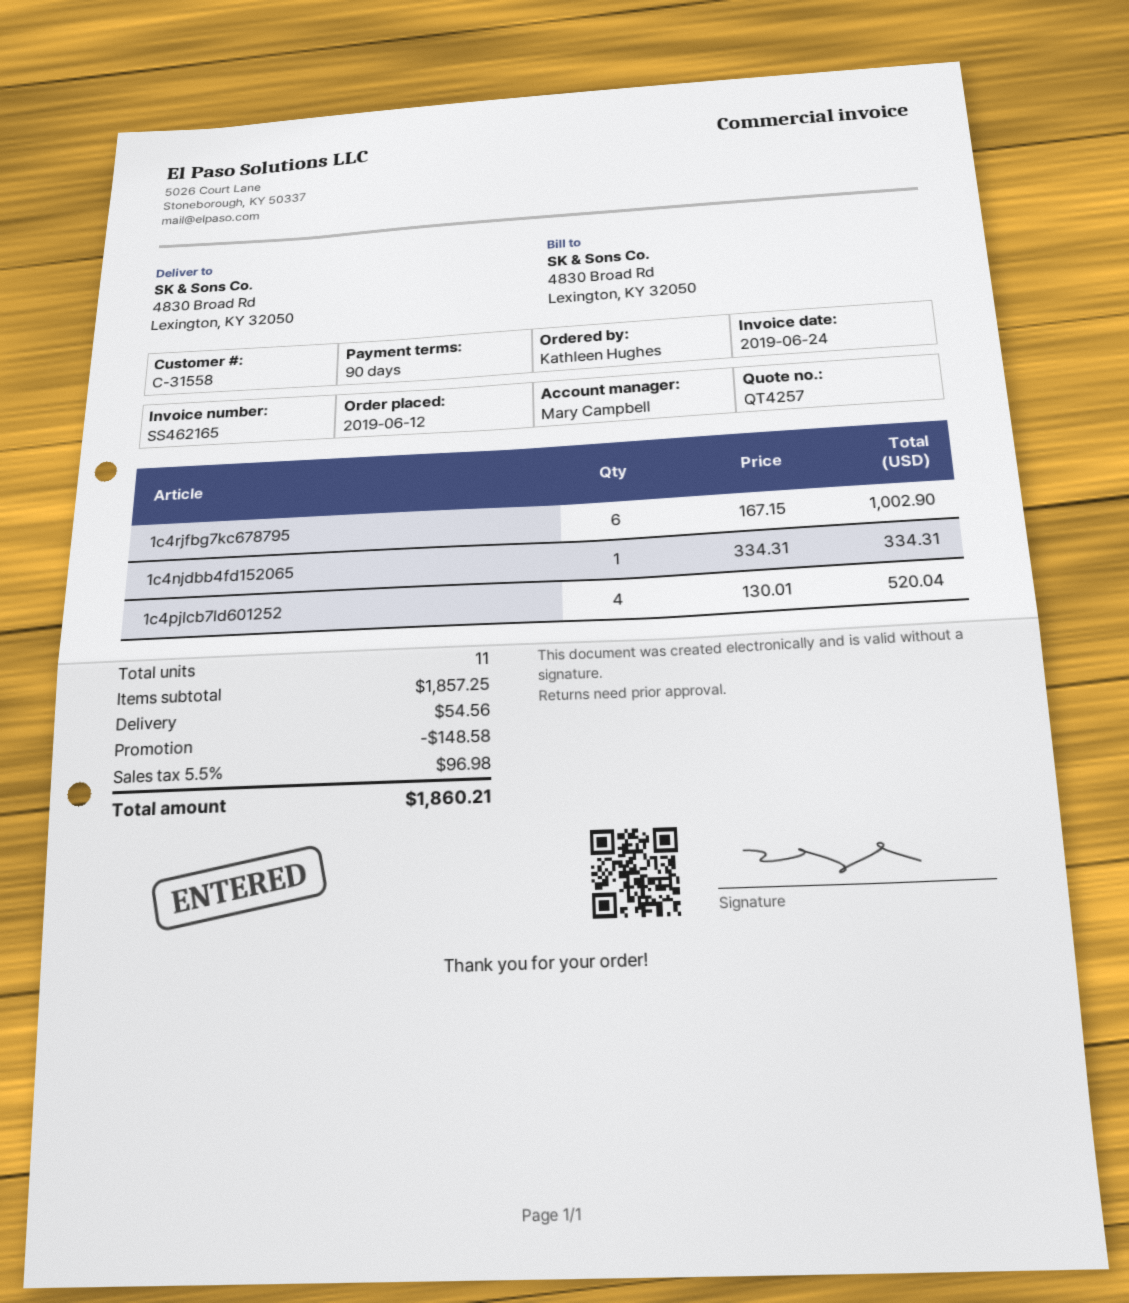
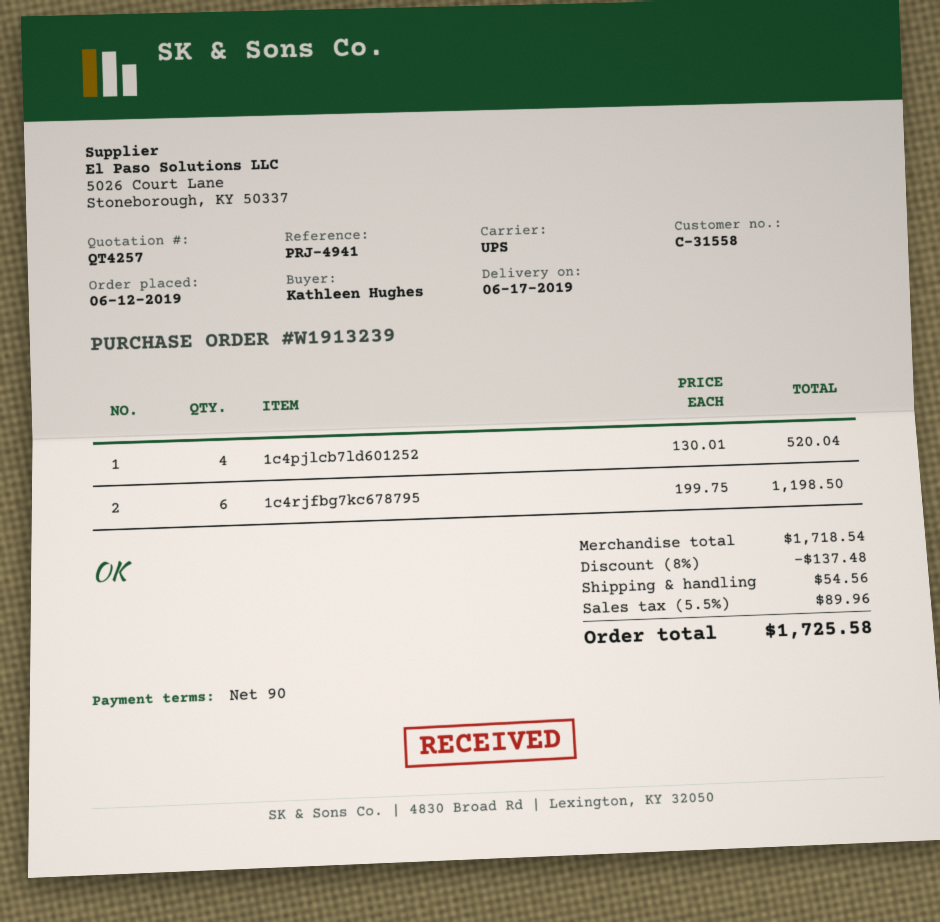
1c4rjfbg7kc678795: 6 x 167.15 = 1002.90 -> 6 x 199.75 = 1198.50
1c4njdbb4fd152065: 1 x 334.31 = 334.31 -> none
subtotal: 1857.25 -> 1718.54
discount: 148.58 -> 137.48
tax: 5.5% = 96.98 -> 5.5% = 89.96
total: 1860.21 -> 1725.58

